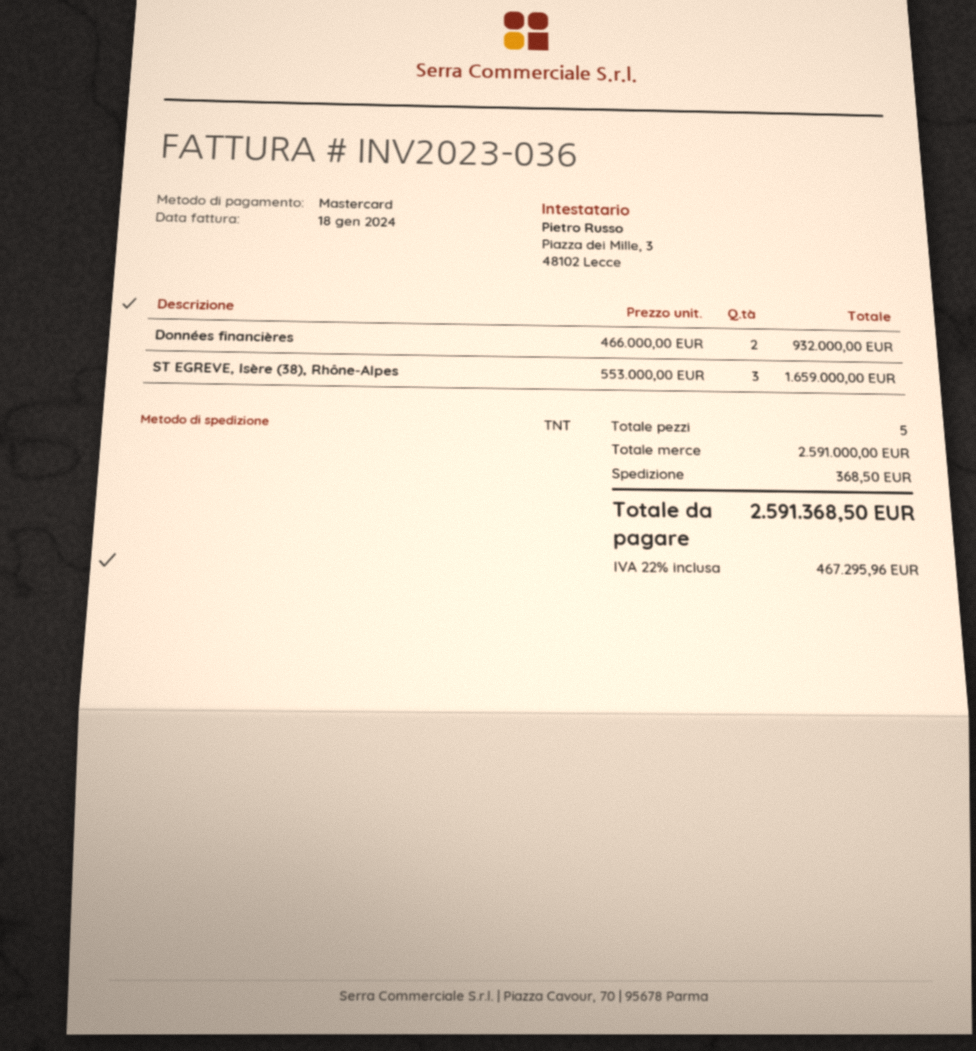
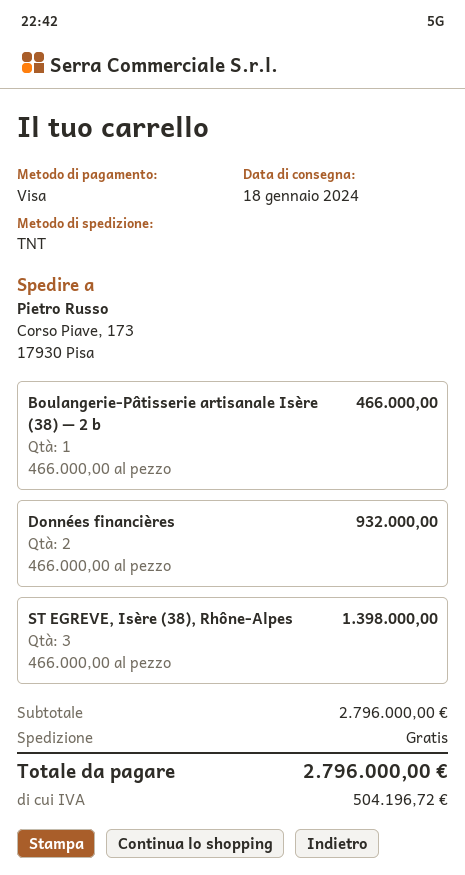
payment method: Mastercard -> Visa
ST EGREVE, Isère (38), Rhône-Alpes: 3 x 553000.00 = 1659000.00 -> 3 x 466000.00 = 1398000.00
Boulangerie-Pâtisserie artisanale Isère (38) — 2 b: none -> 1 x 466000.00 = 466000.00
subtotal: 2591000.00 -> 2796000.00
shipping: 368.50 -> 0.00
tax: 467295.96 -> 504196.72
total: 2591368.50 -> 2796000.00

